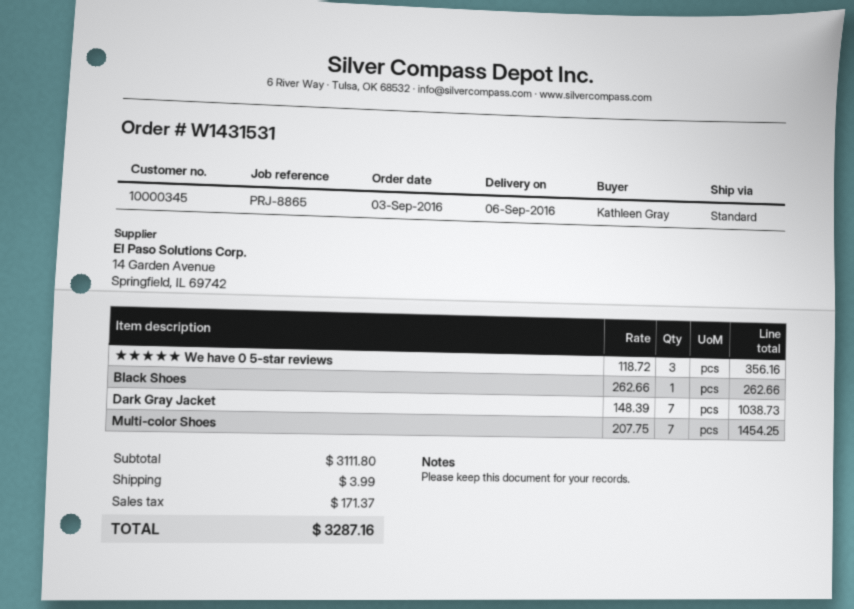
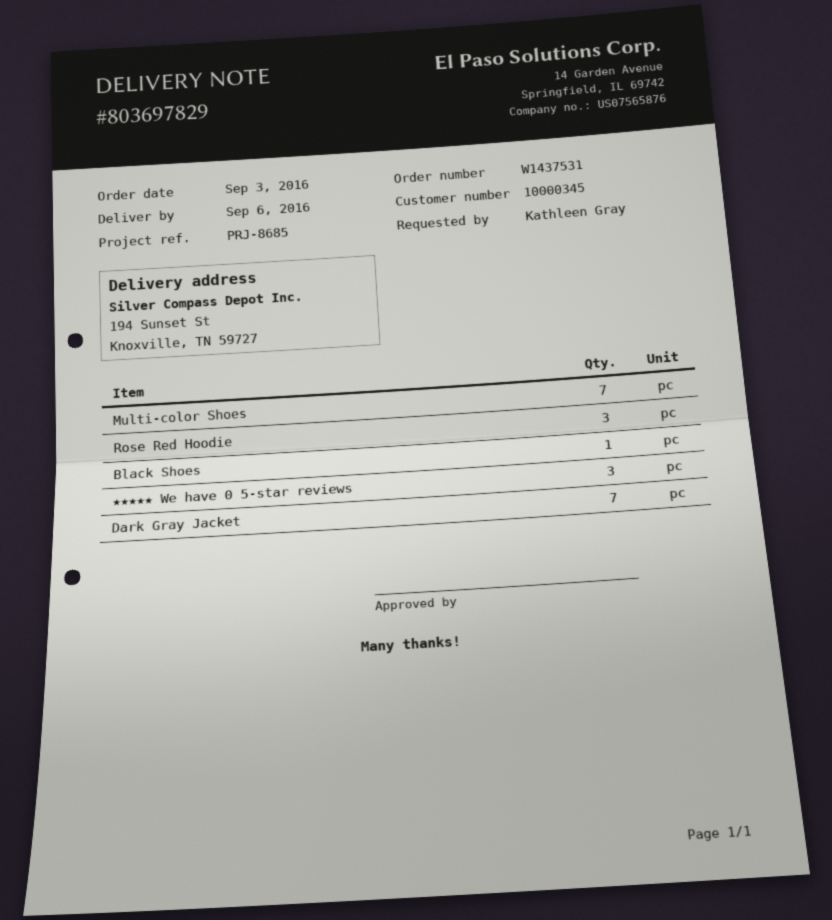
order number: W1431531 -> W1437531
reference: PRJ-8865 -> PRJ-8685
Rose Red Hoodie: none -> 3

